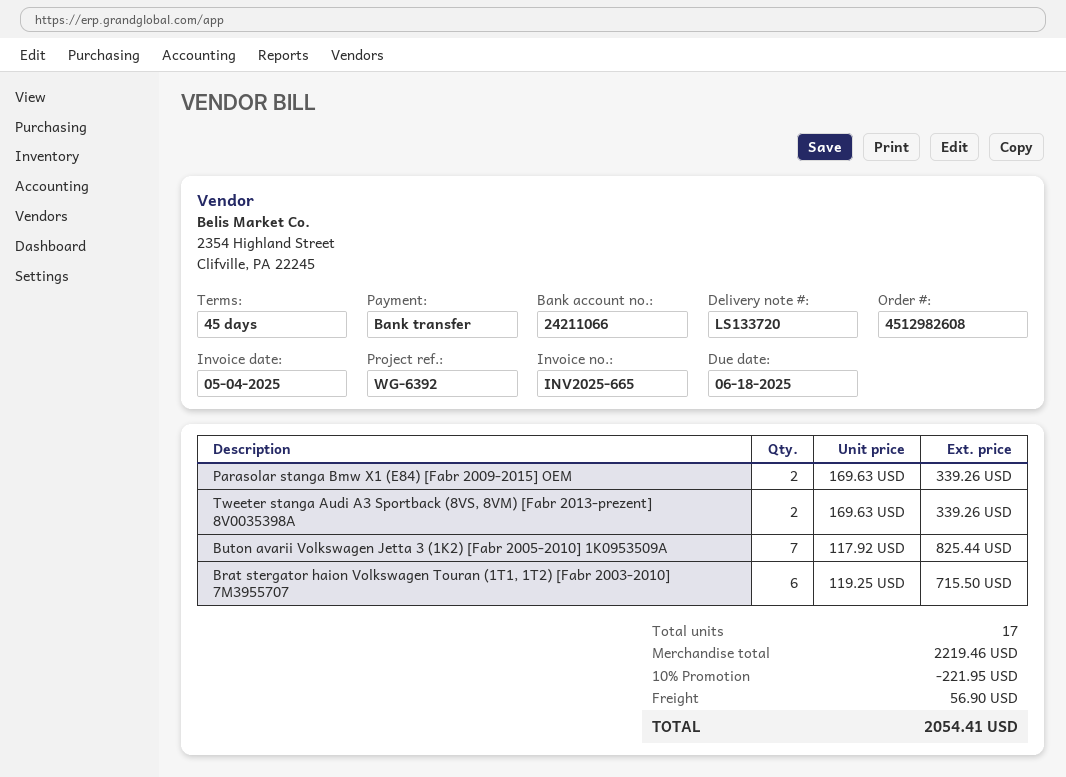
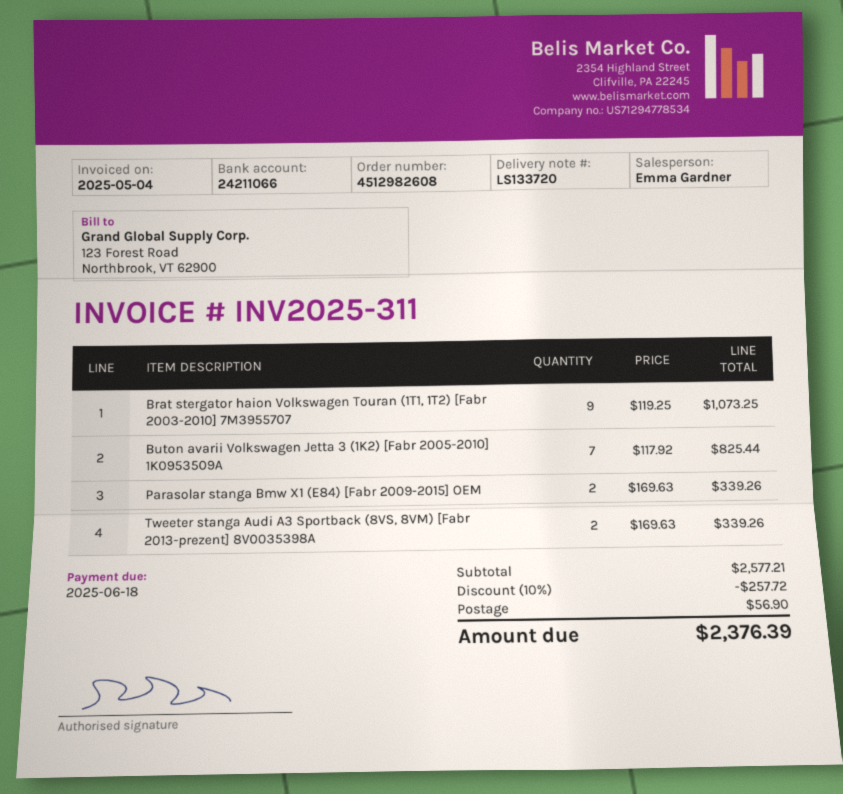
invoice number: INV2025-665 -> INV2025-311
Brat stergator haion Volkswagen Touran (1T1, 1T2) [Fabr 2003-2010] 7M3955707: 6 x 119.25 = 715.50 -> 9 x 119.25 = 1073.25
subtotal: 2219.46 -> 2577.21
discount: 10% = 221.95 -> 10% = 257.72
total: 2054.41 -> 2376.39

